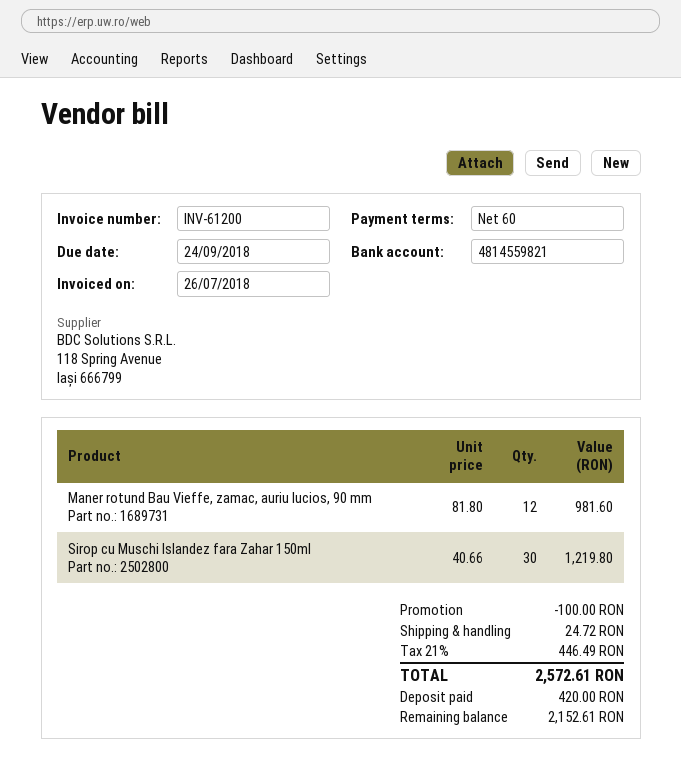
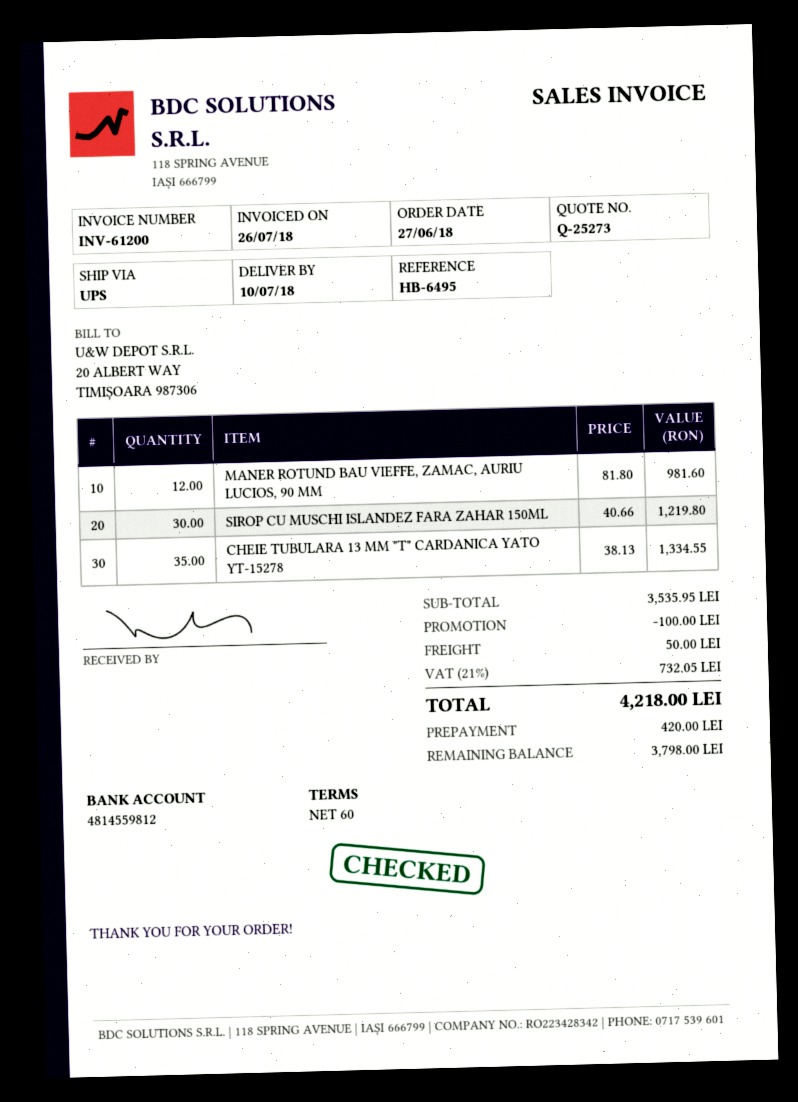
bank account: 4814559821 -> 4814559812
CHEIE TUBULARA 13 MM "T" CARDANICA YATO YT-15278: none -> 35 x 38.13 = 1334.55
shipping: 24.72 -> 50.00
tax: 21% = 446.49 -> 21% = 732.05
total: 2572.61 -> 4218.00
balance: 2152.61 -> 3798.00

